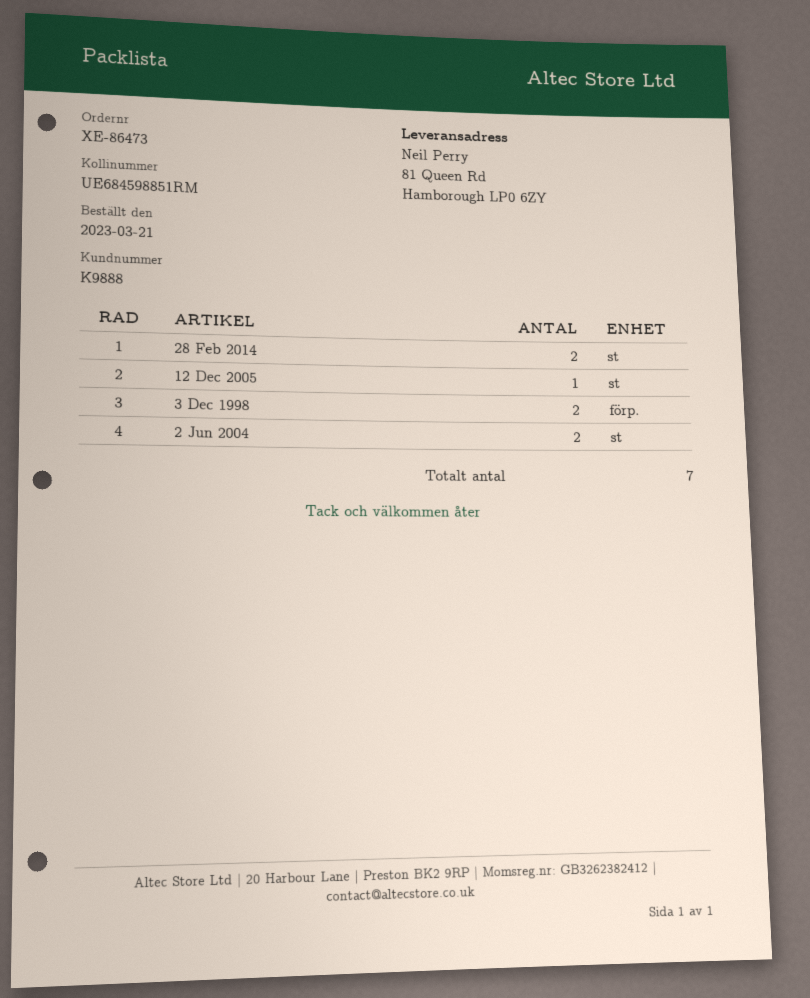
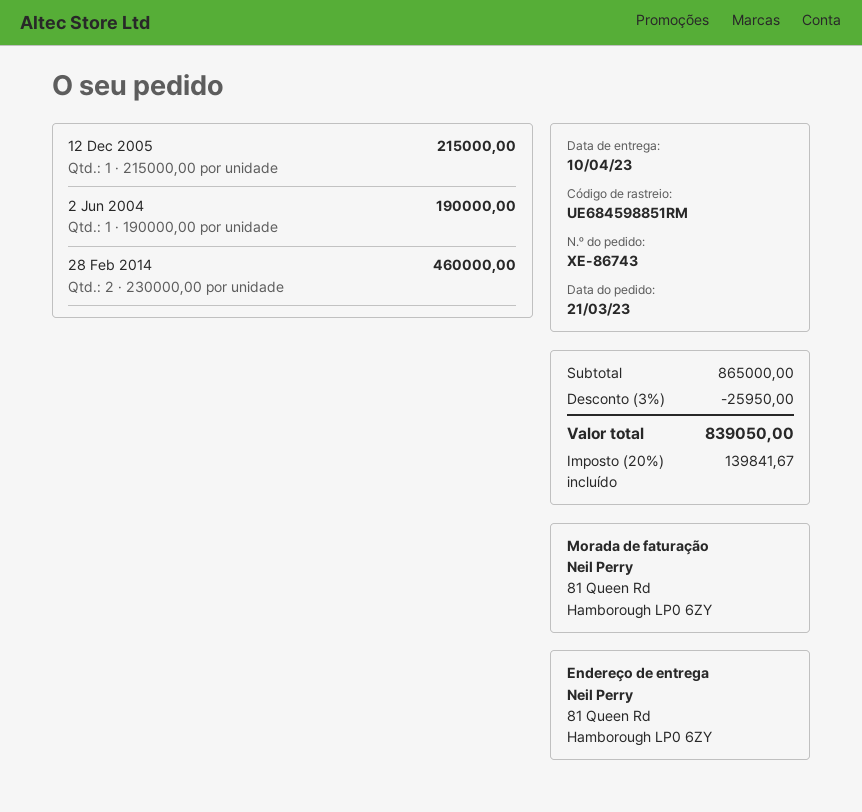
order number: XE-86473 -> XE-86743
3 Dec 1998: 2 -> none
2 Jun 2004: 2 -> 1

